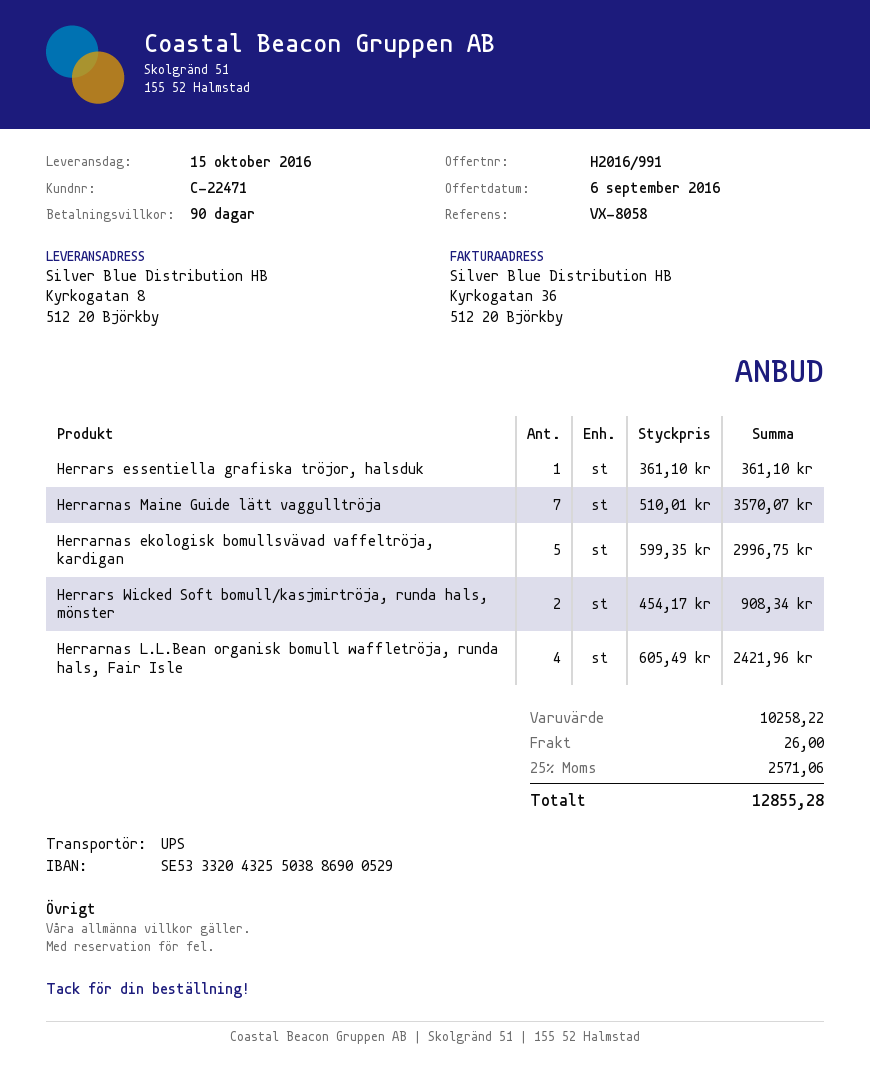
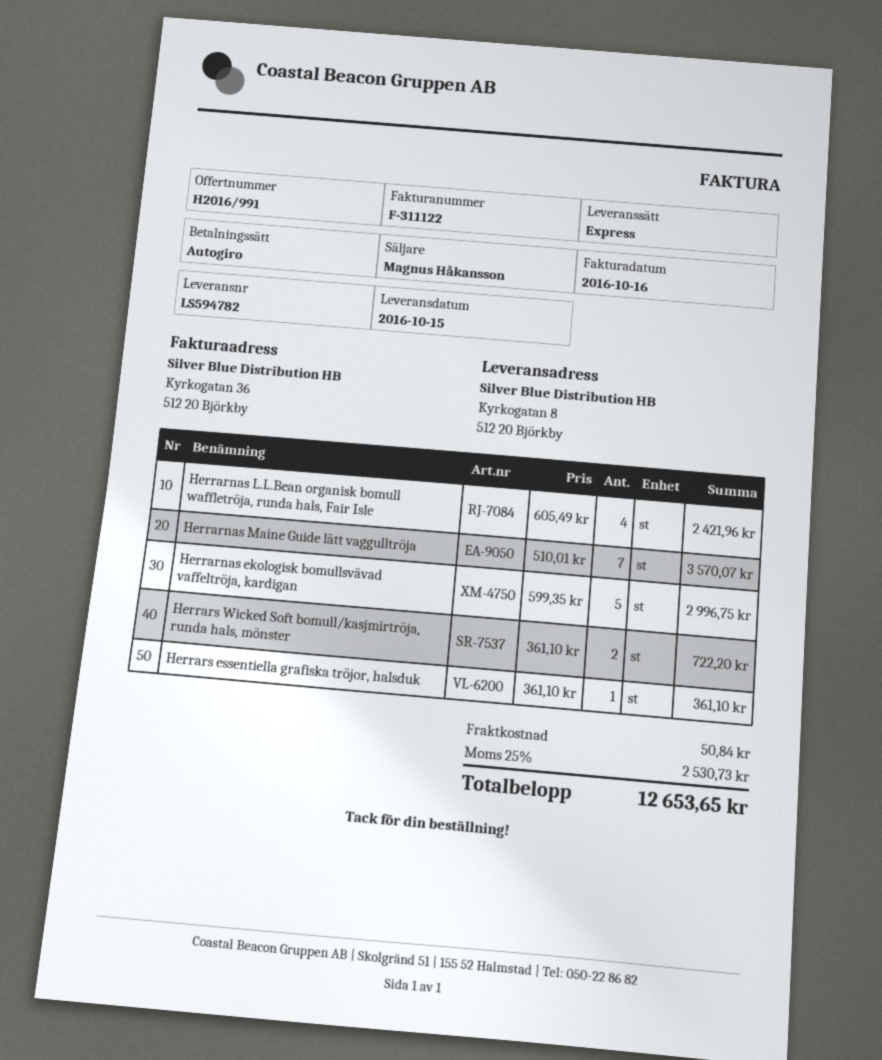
shipping method: UPS -> express
Herrars Wicked Soft bomull/kasjmirtröja, runda hals, mönster: 2 x 454.17 = 908.34 -> 2 x 361.10 = 722.20
shipping: 26.00 -> 50.84
tax: 25% = 2571.06 -> 25% = 2530.73
total: 12855.28 -> 12653.65

